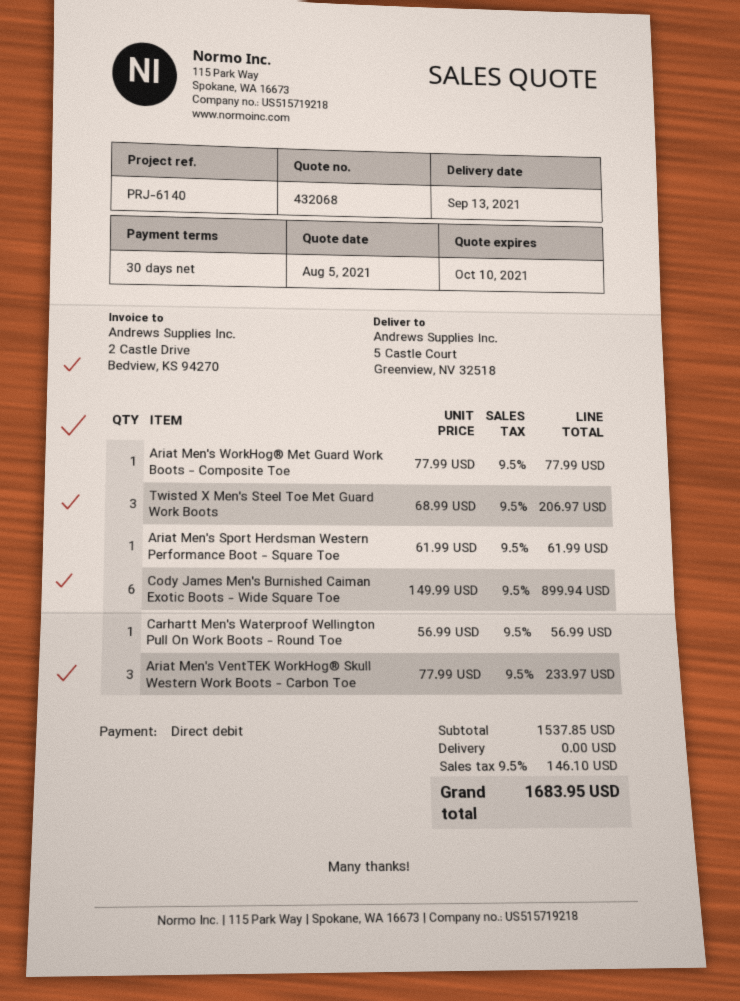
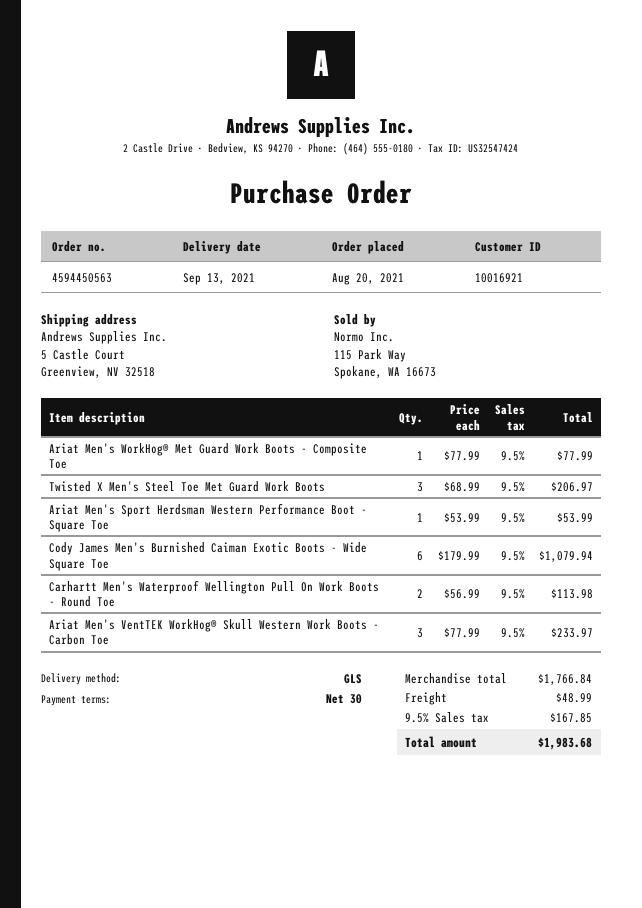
Ariat Men's Sport Herdsman Western Performance Boot - Square Toe: 1 x 61.99 = 61.99 -> 1 x 53.99 = 53.99
Cody James Men's Burnished Caiman Exotic Boots - Wide Square Toe: 6 x 149.99 = 899.94 -> 6 x 179.99 = 1079.94
Carhartt Men's Waterproof Wellington Pull On Work Boots - Round Toe: 1 x 56.99 = 56.99 -> 2 x 56.99 = 113.98
subtotal: 1537.85 -> 1766.84
shipping: 0.00 -> 48.99
tax: 9.5% = 146.10 -> 9.5% = 167.85
total: 1683.95 -> 1983.68

